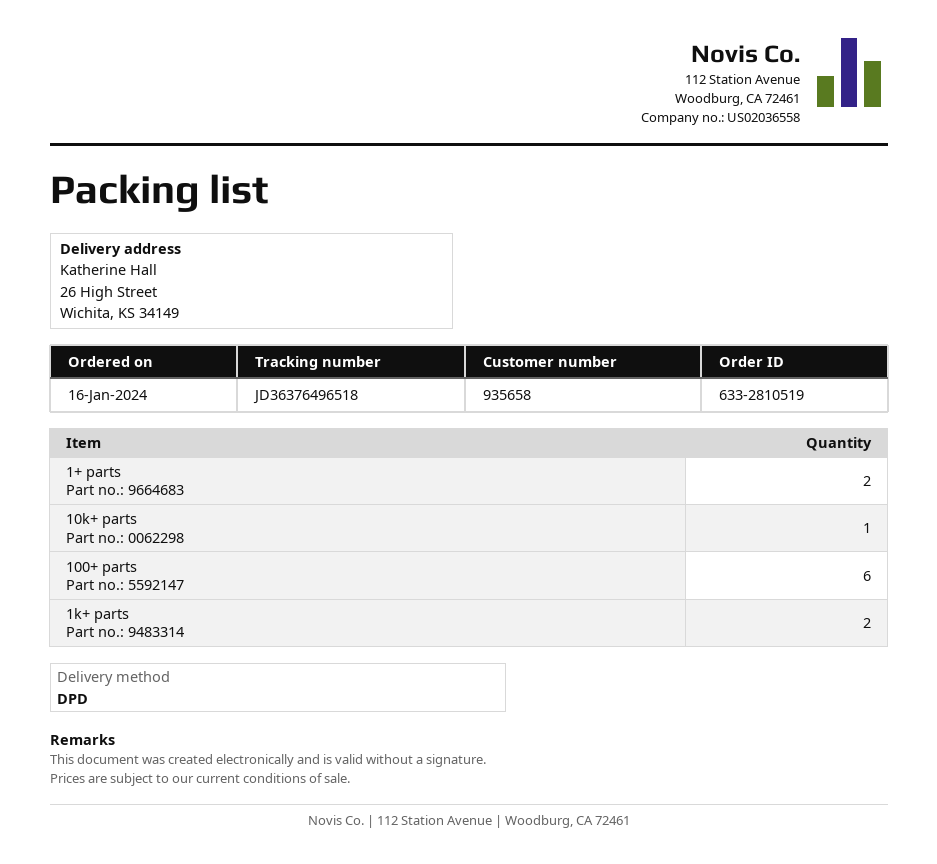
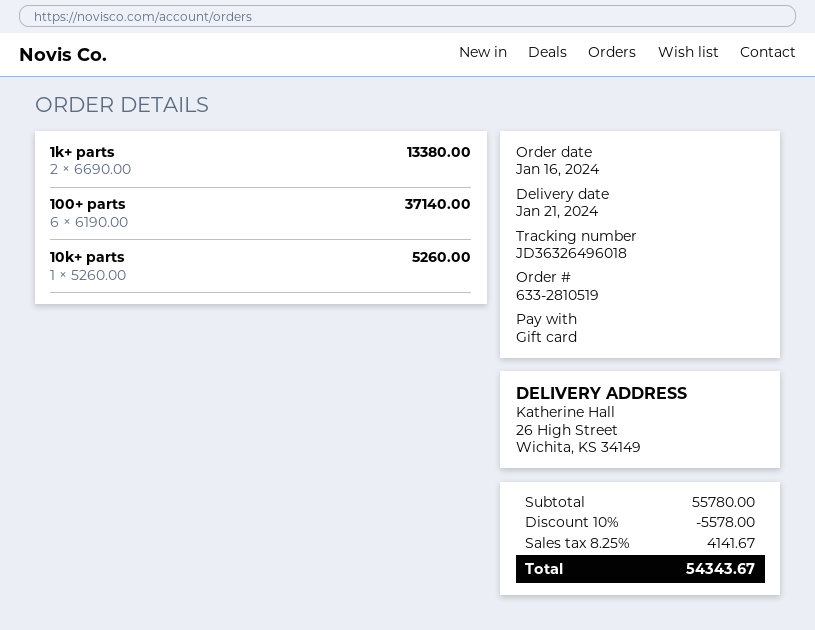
tracking number: JD36376496518 -> JD36326496018
1+ parts: 2 -> none

